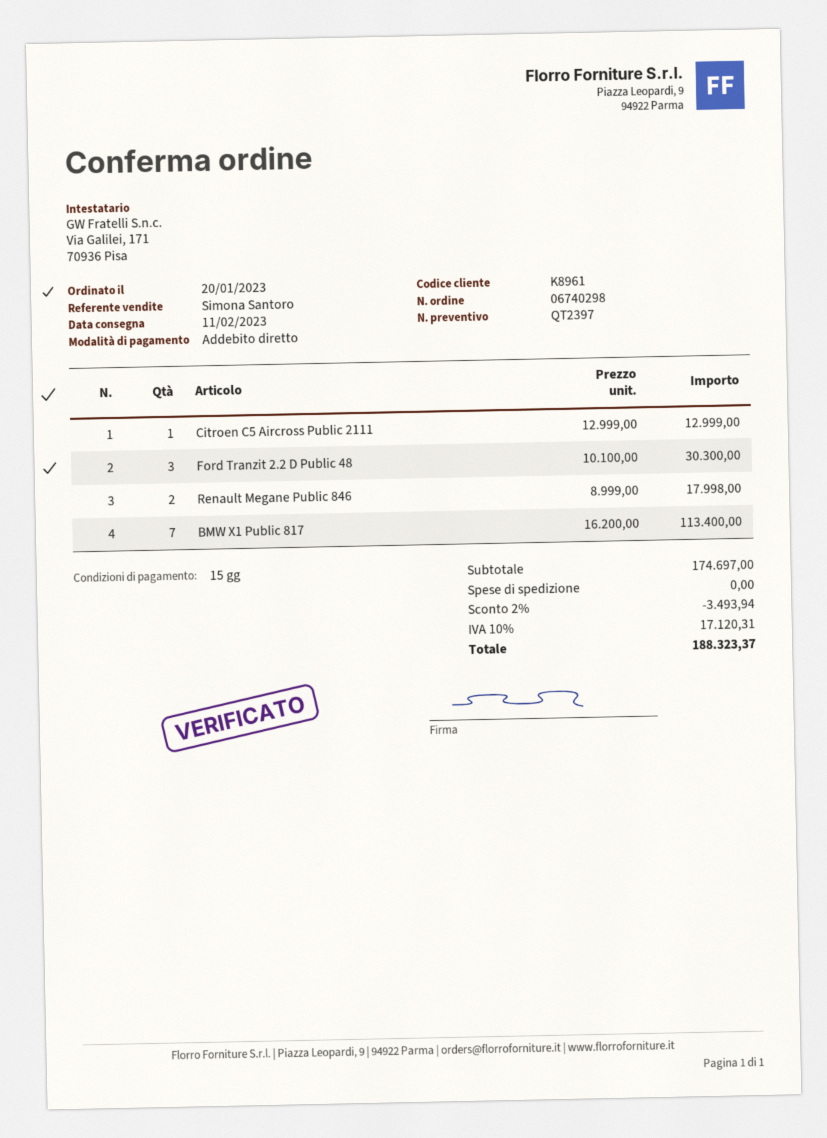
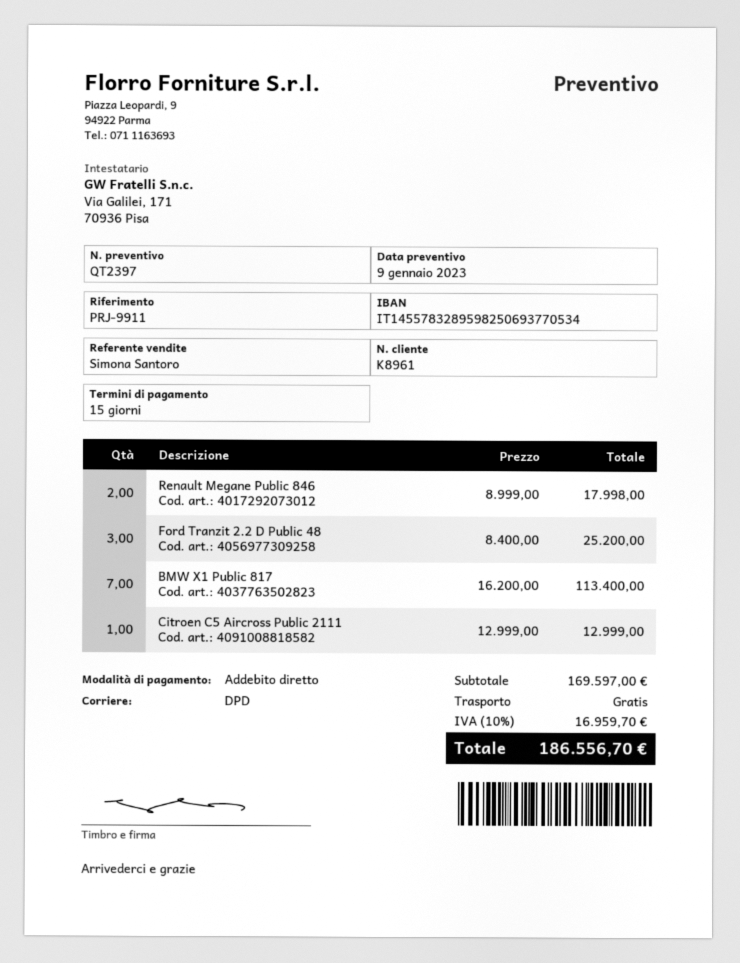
Ford Tranzit 2.2 D Public 48: 3 x 10100.00 = 30300.00 -> 3 x 8400.00 = 25200.00
subtotal: 174697.00 -> 169597.00
discount: 2% = 3493.94 -> none
tax: 10% = 17120.31 -> 10% = 16959.70
total: 188323.37 -> 186556.70

